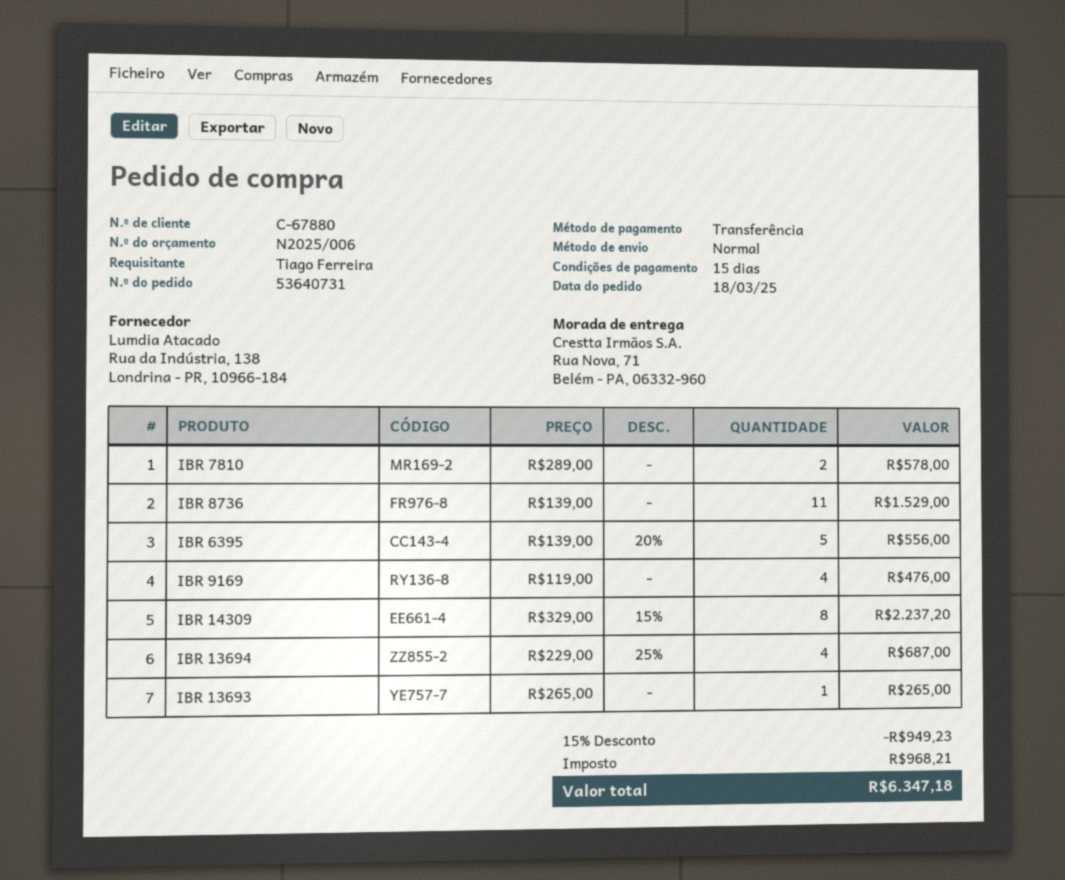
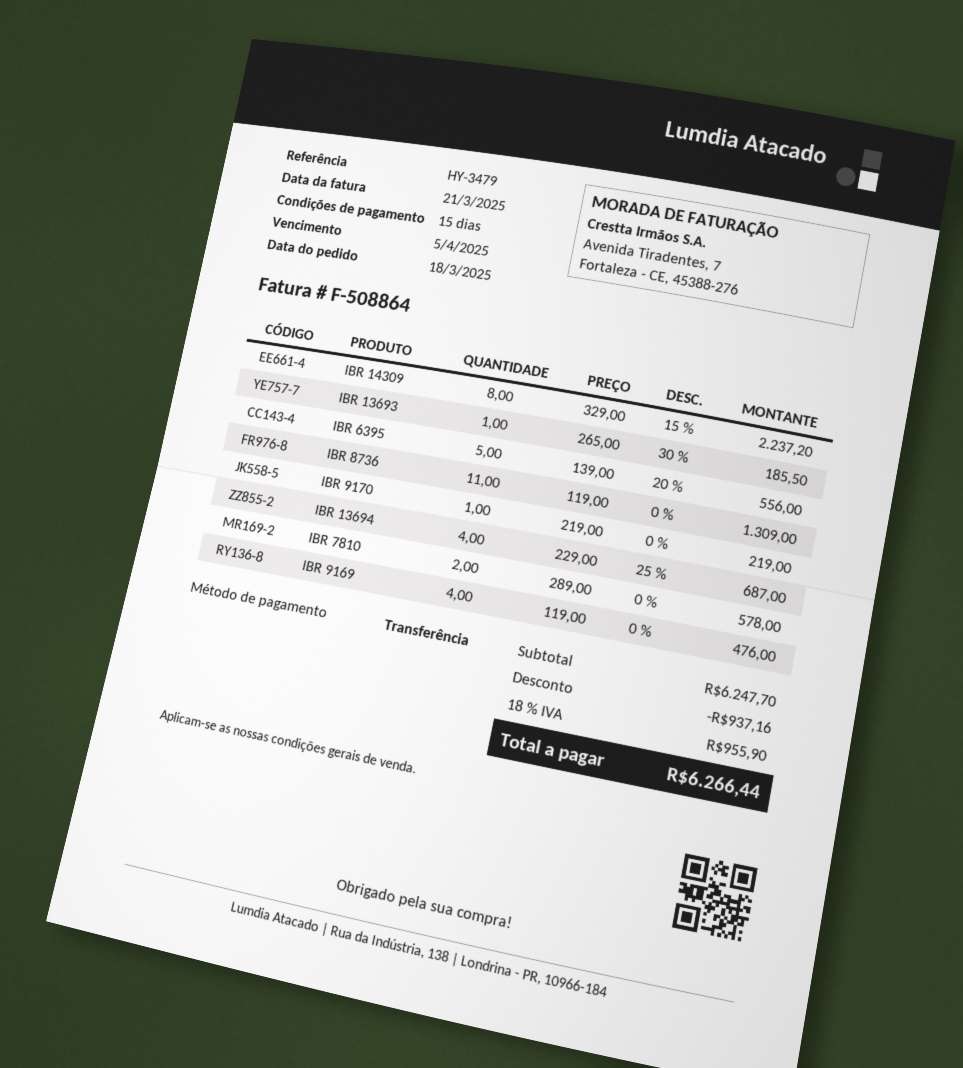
IBR 8736: 11 x 139.00 = 1529.00 -> 11 x 119.00 = 1309.00
IBR 13693: 1 x 265.00 = 265.00 -> 1 x 265.00 - 30% = 185.50
IBR 9170: none -> 1 x 219.00 = 219.00
discount: 949.23 -> 937.16
tax: 968.21 -> 955.90
total: 6347.18 -> 6266.44

